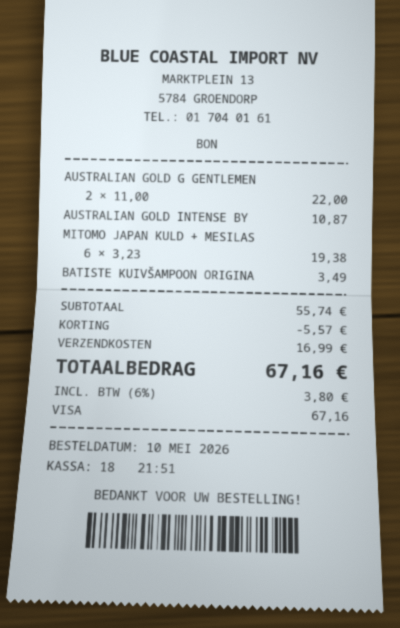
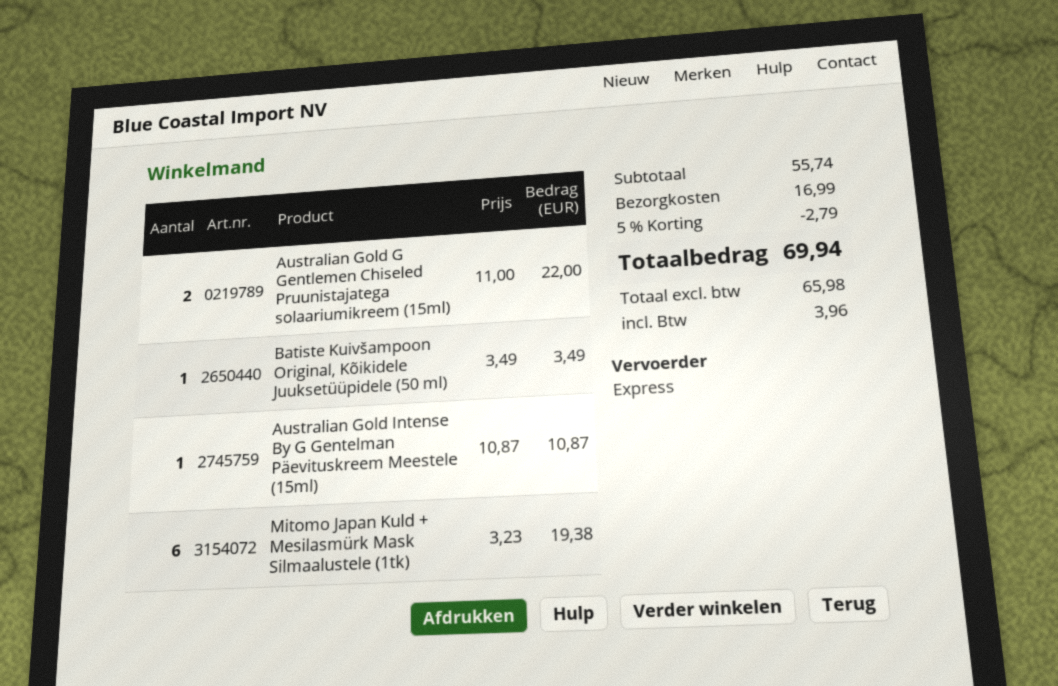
discount: 5.57 -> 2.79
tax: 3.80 -> 3.96
total: 67.16 -> 69.94

